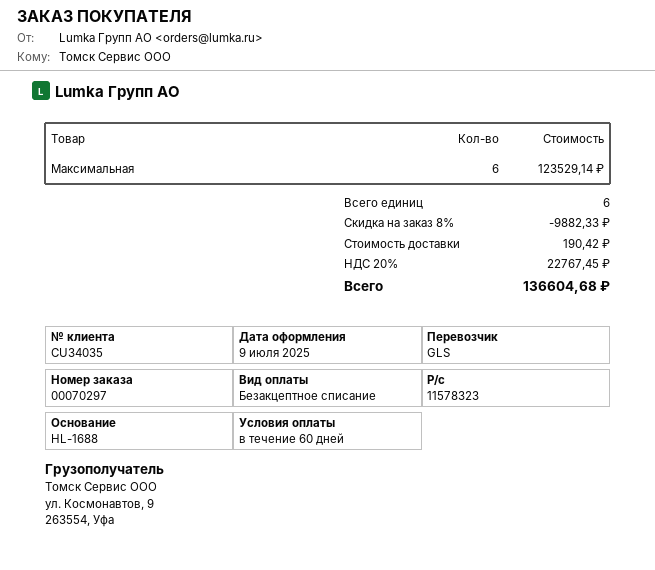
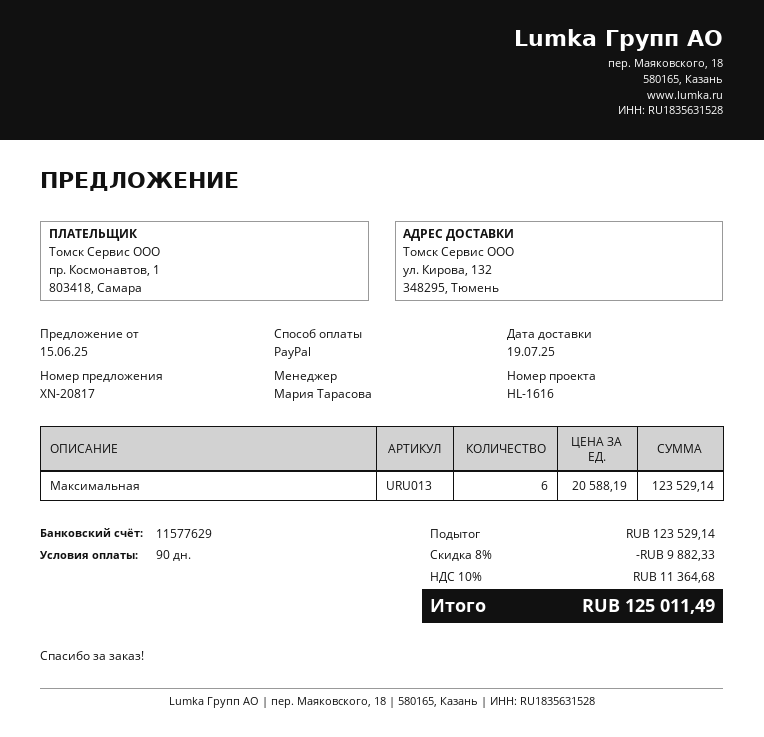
payment terms: 60 days -> 90 days
reference: HL-1688 -> HL-1616
payment method: direct debit -> PayPal
bank account: 11578323 -> 11577629
ship to: ул. Космонавтов, 9, 263554, Уфа -> ул. Кирова, 132, 348295, Тюмень
shipping: 190.42 -> none
tax: 20% = 22767.45 -> 10% = 11364.68
total: 136604.68 -> 125011.49

